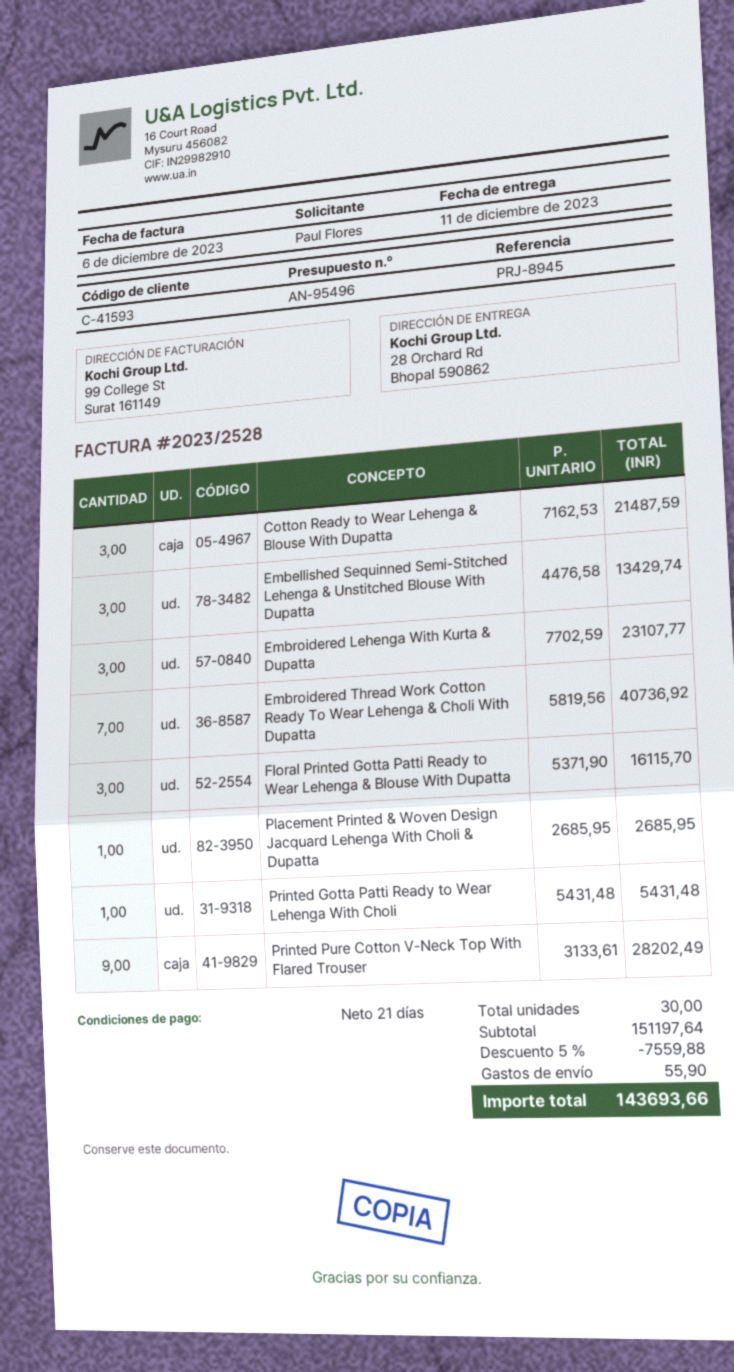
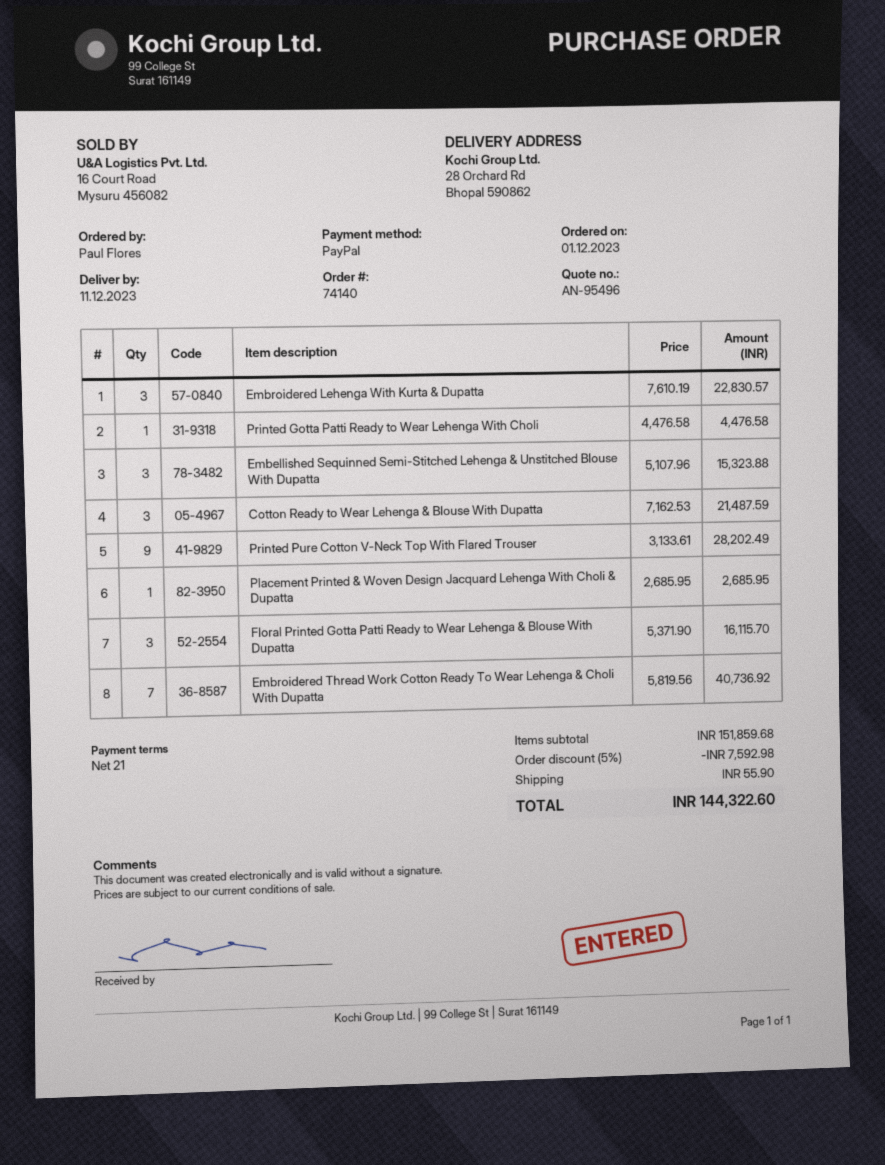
Embellished Sequinned Semi-Stitched Lehenga & Unstitched Blouse With Dupatta: 3 x 4476.58 = 13429.74 -> 3 x 5107.96 = 15323.88
Embroidered Lehenga With Kurta & Dupatta: 3 x 7702.59 = 23107.77 -> 3 x 7610.19 = 22830.57
Printed Gotta Patti Ready to Wear Lehenga With Choli: 1 x 5431.48 = 5431.48 -> 1 x 4476.58 = 4476.58
subtotal: 151197.64 -> 151859.68
discount: 5% = 7559.88 -> 5% = 7592.98
total: 143693.66 -> 144322.60

